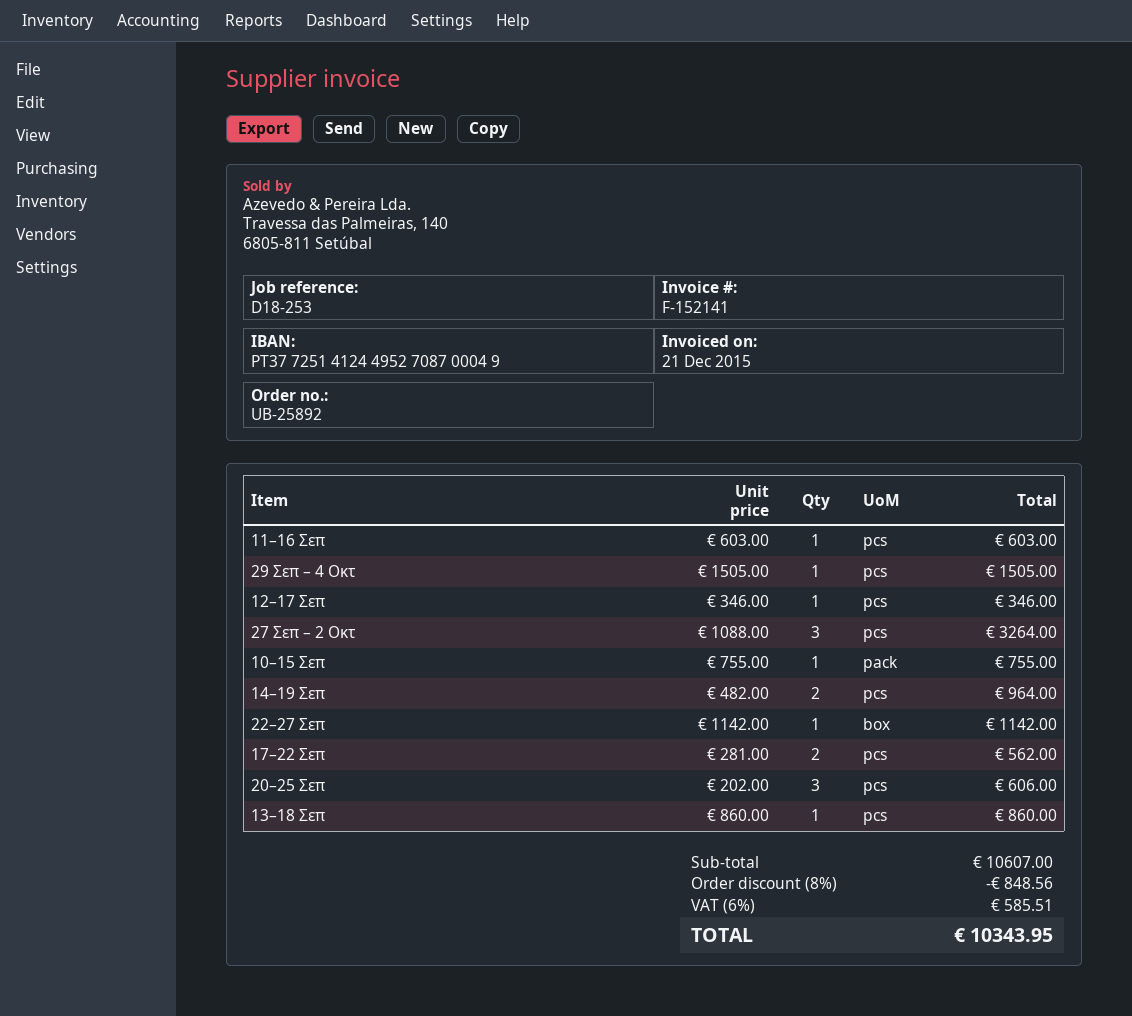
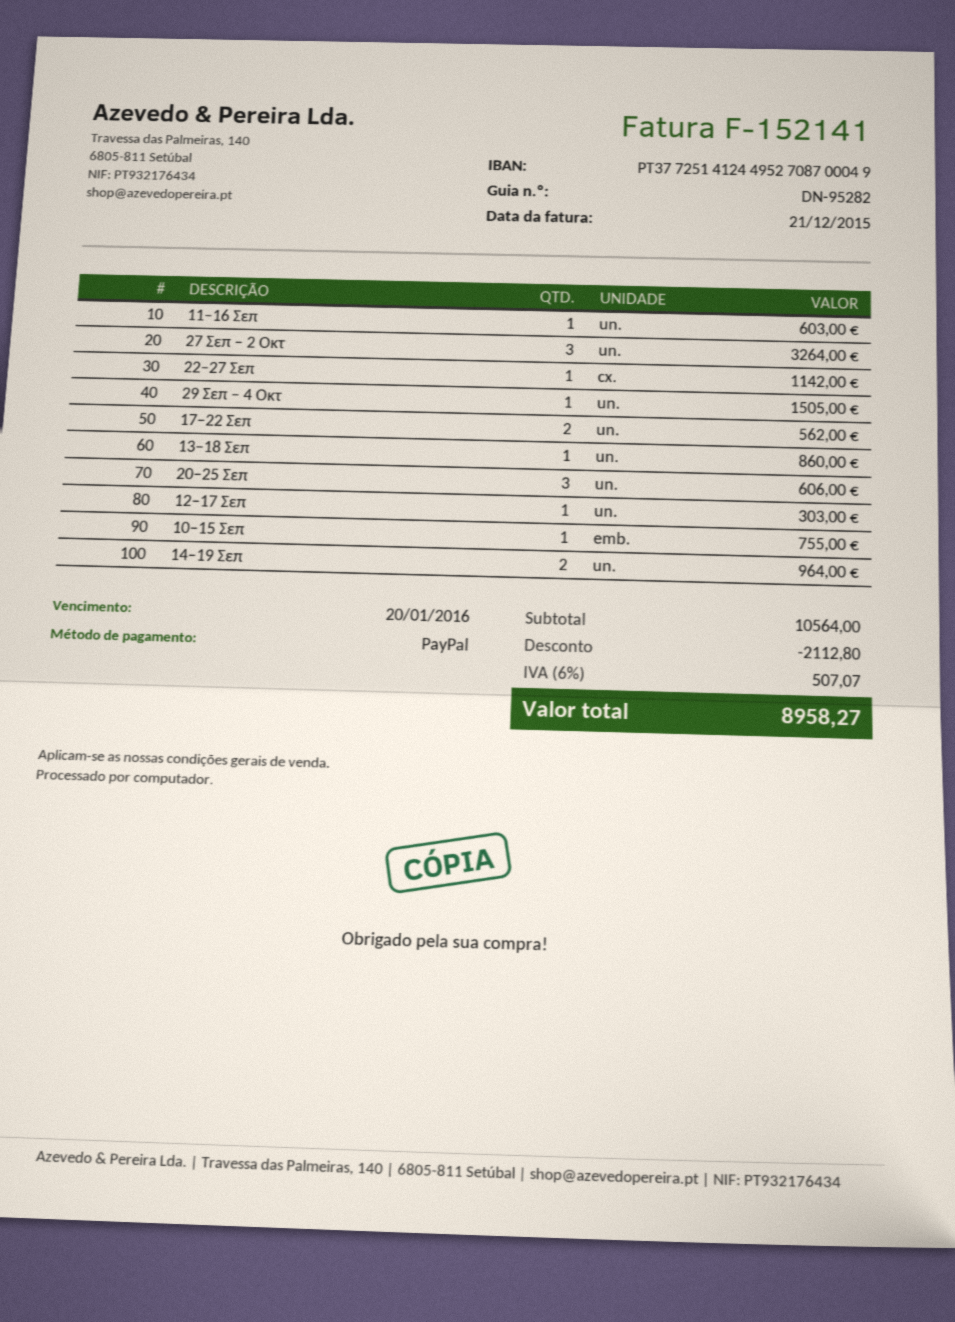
12–17 Σεπ: 1 for 346.00 -> 1 for 303.00
subtotal: 10607.00 -> 10564.00
discount: 848.56 -> 2112.80
tax: 6% = 585.51 -> 6% = 507.07
total: 10343.95 -> 8958.27

